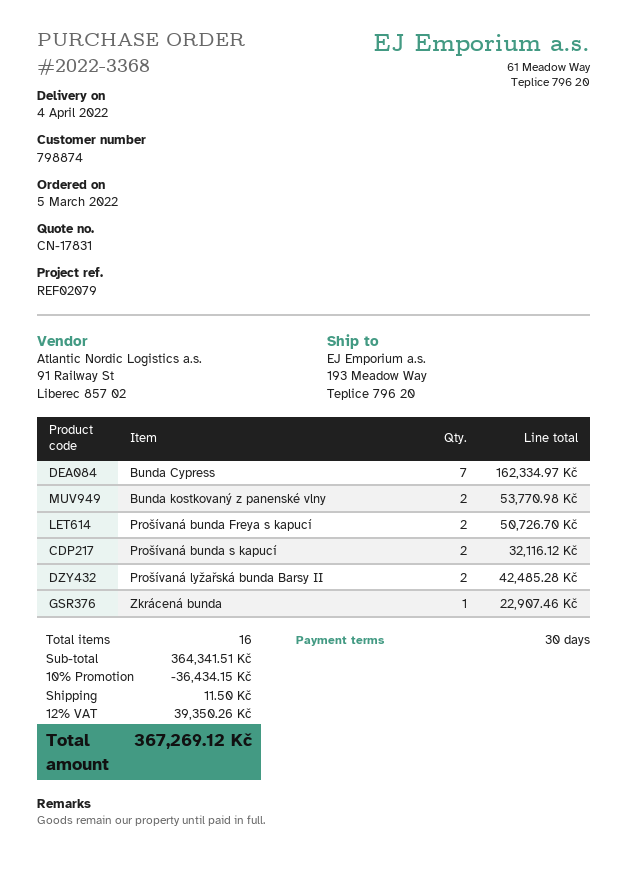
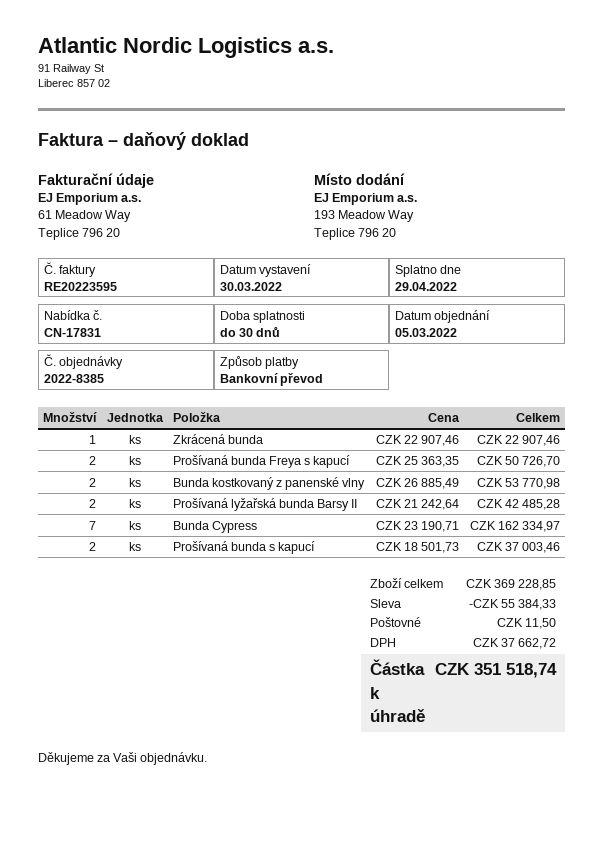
order number: 2022-3368 -> 2022-8385
Prošívaná bunda s kapucí: 2 for 32116.12 -> 2 for 37003.46
subtotal: 364341.51 -> 369228.85
discount: 36434.15 -> 55384.33
tax: 39350.26 -> 37662.72
total: 367269.12 -> 351518.74

